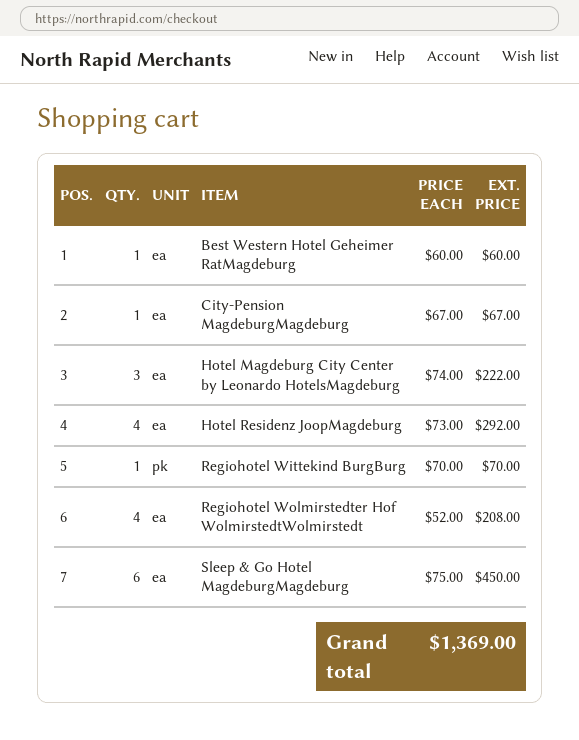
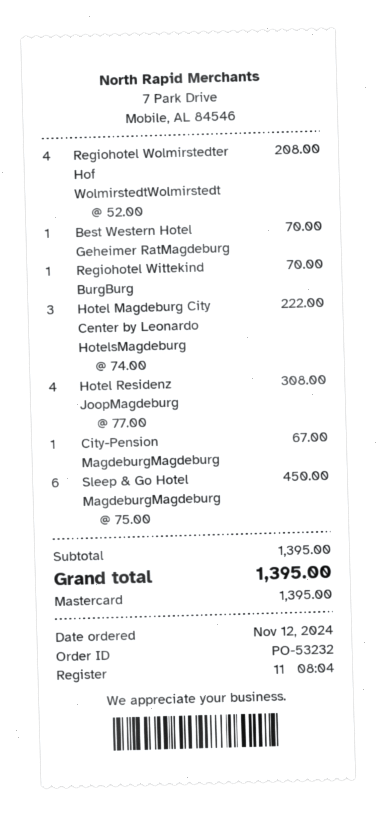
Best Western Hotel Geheimer RatMagdeburg: 1 x 60.00 = 60.00 -> 1 x 70.00 = 70.00
Hotel Residenz JoopMagdeburg: 4 x 73.00 = 292.00 -> 4 x 77.00 = 308.00
total: 1369.00 -> 1395.00

